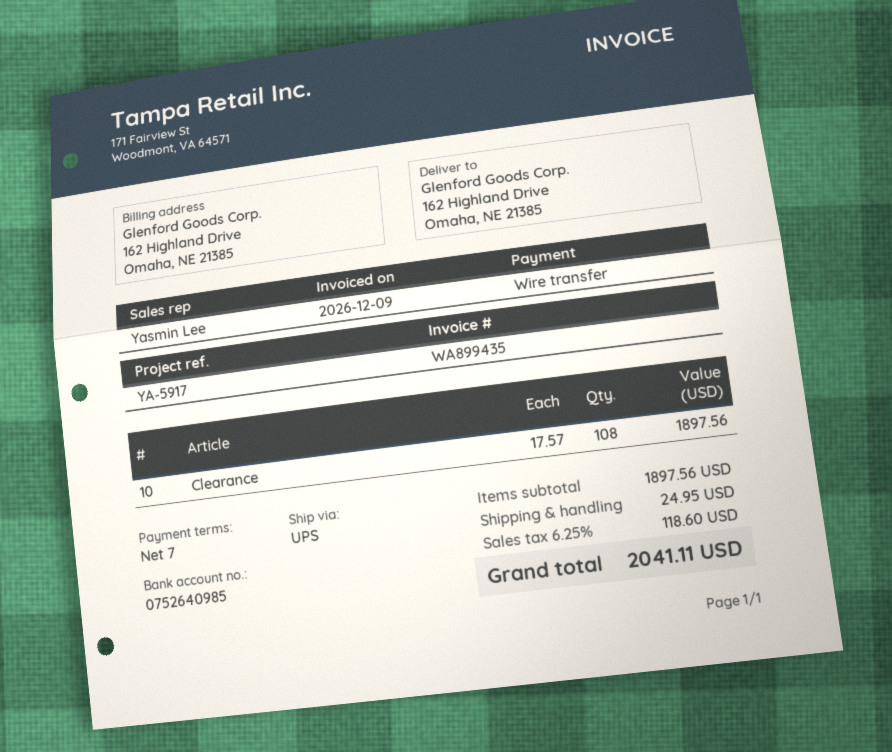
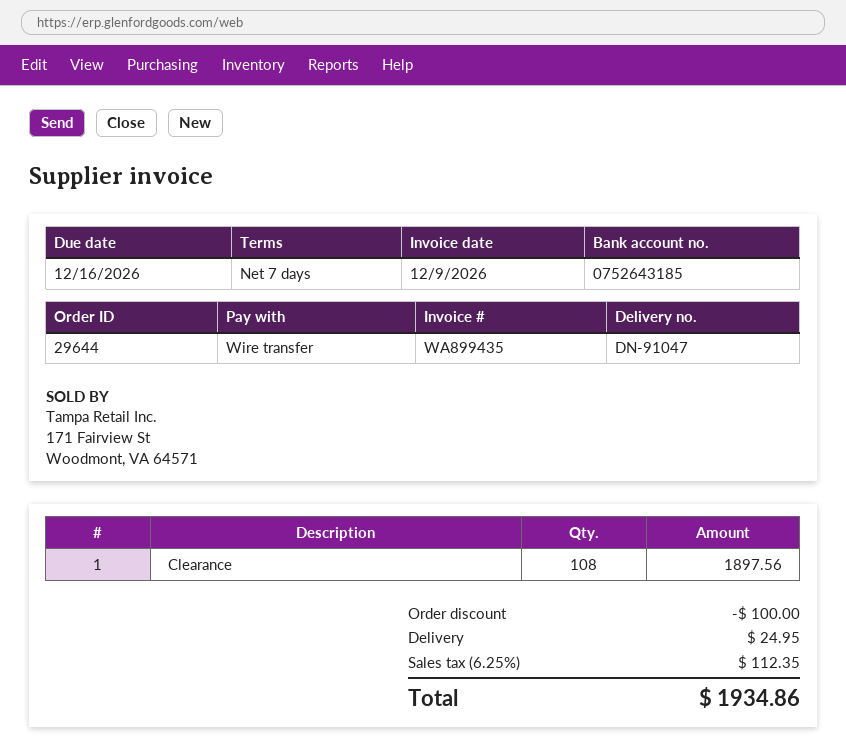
bank account: 0752640985 -> 0752643185
discount: none -> 100.00
tax: 6.25% = 118.60 -> 6.25% = 112.35
total: 2041.11 -> 1934.86

